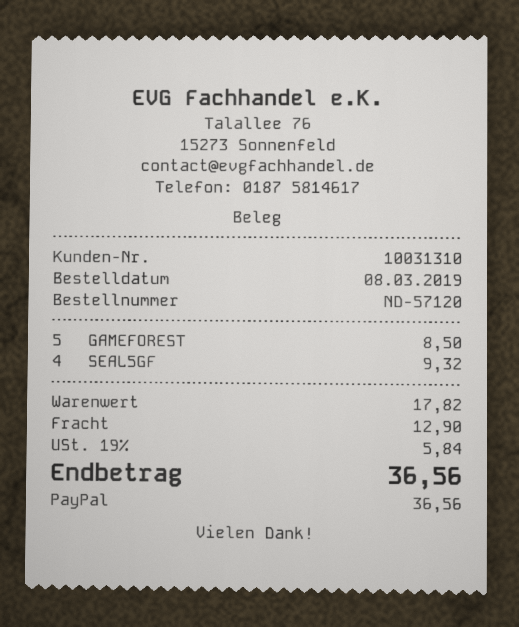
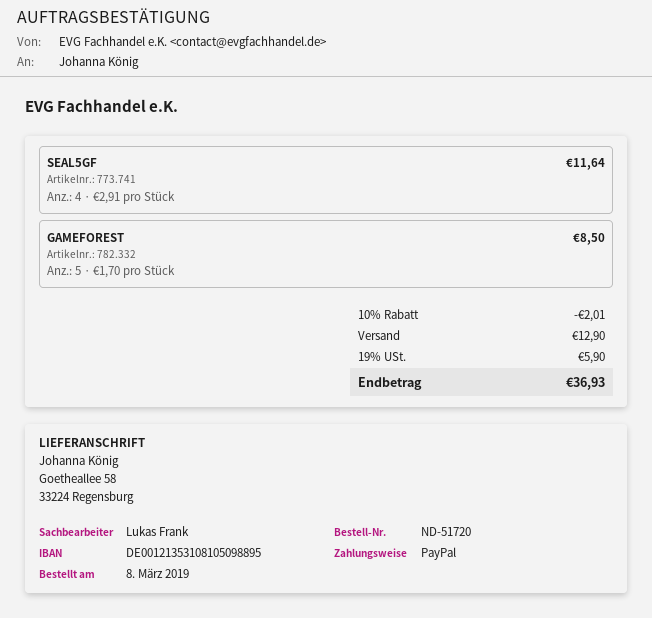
order number: ND-57120 -> ND-51720
SEAL5GF: 4 for 9.32 -> 4 for 11.64
discount: none -> 10% = 2.01
tax: 19% = 5.84 -> 19% = 5.90
total: 36.56 -> 36.93

